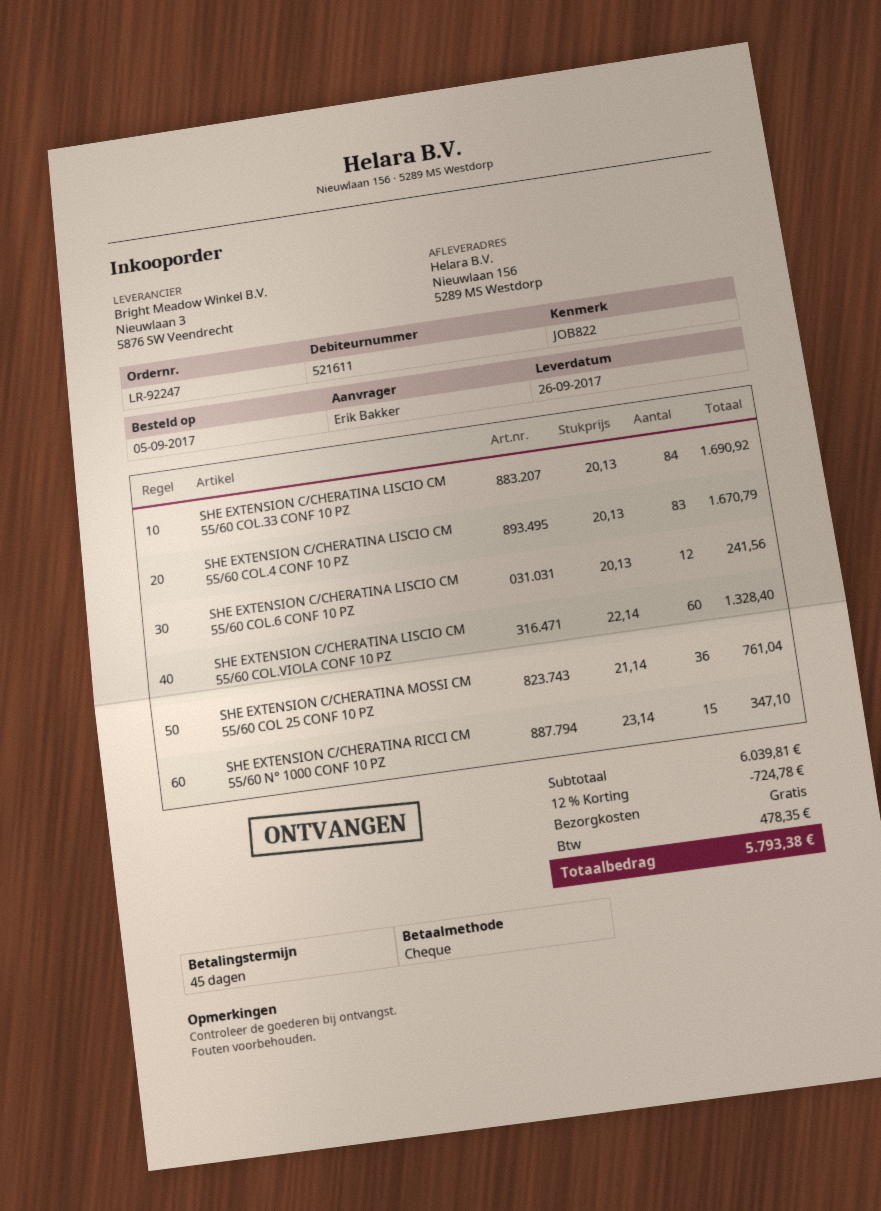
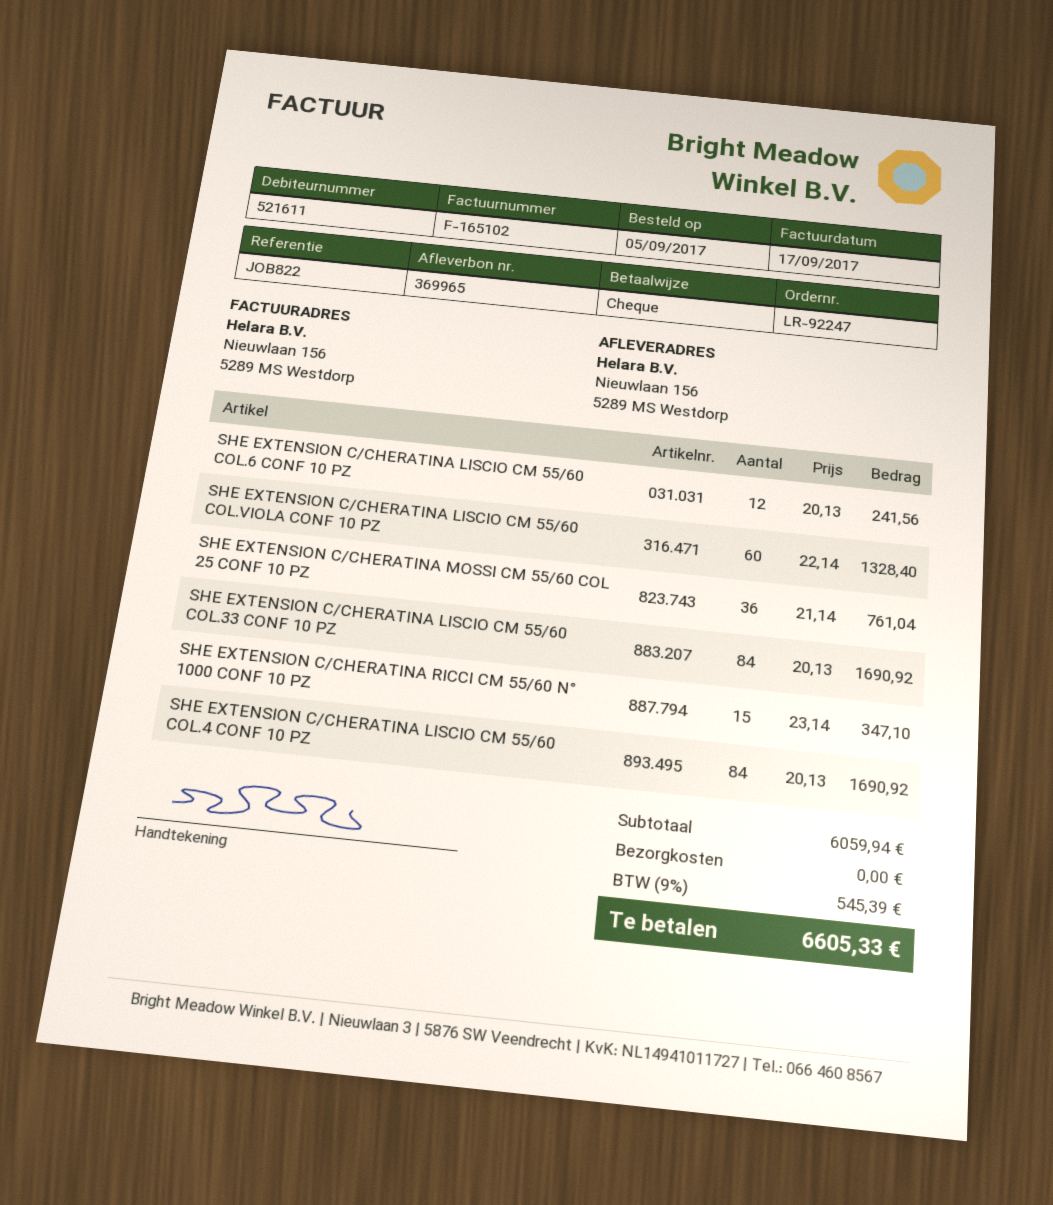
SHE EXTENSION C/CHERATINA LISCIO CM 55/60 COL.4 CONF 10 PZ: 83 x 20.13 = 1670.79 -> 84 x 20.13 = 1690.92
subtotal: 6039.81 -> 6059.94
discount: 12% = 724.78 -> none
tax: 478.35 -> 545.39
total: 5793.38 -> 6605.33

